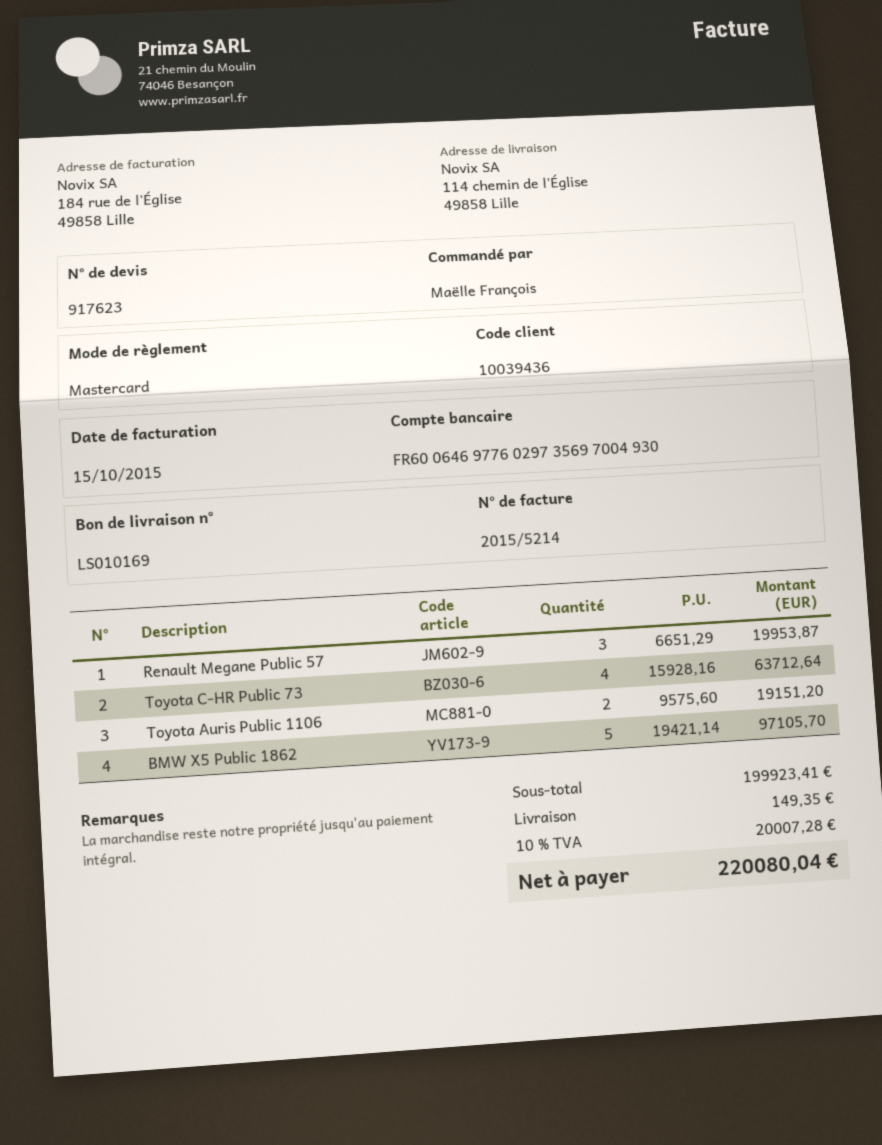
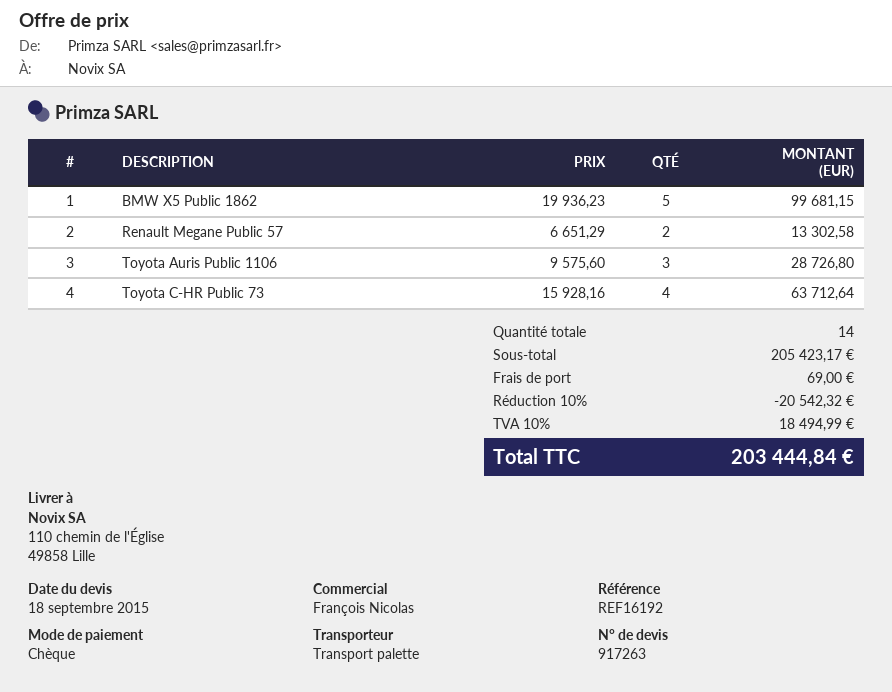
quote number: 917623 -> 917263
payment method: Mastercard -> cheque
ship to: 114 chemin de l'Église, 49858 Lille -> 110 chemin de l'Église, 49858 Lille
Renault Megane Public 57: 3 x 6651.29 = 19953.87 -> 2 x 6651.29 = 13302.58
Toyota Auris Public 1106: 2 x 9575.60 = 19151.20 -> 3 x 9575.60 = 28726.80
BMW X5 Public 1862: 5 x 19421.14 = 97105.70 -> 5 x 19936.23 = 99681.15
subtotal: 199923.41 -> 205423.17
discount: none -> 10% = 20542.32
shipping: 149.35 -> 69.00
tax: 10% = 20007.28 -> 10% = 18494.99
total: 220080.04 -> 203444.84

